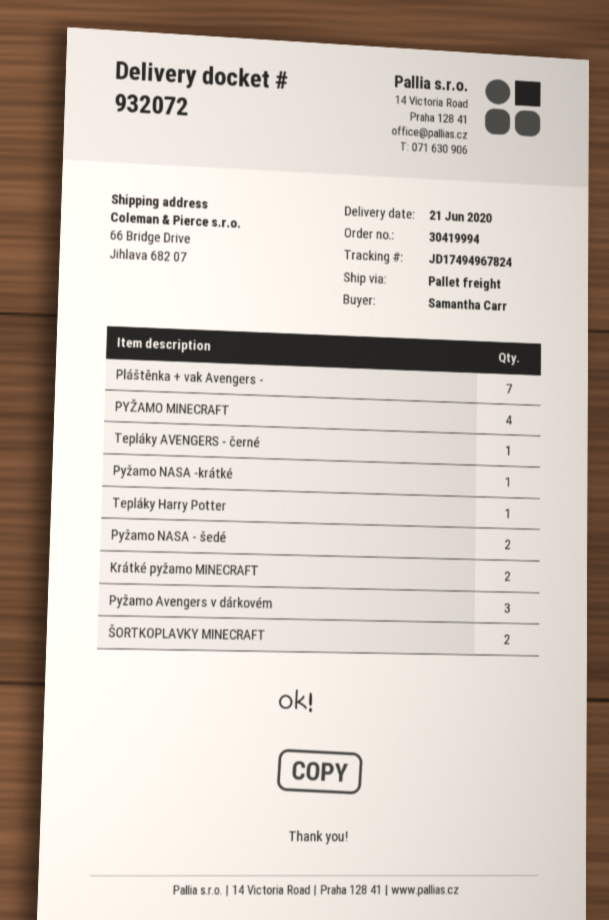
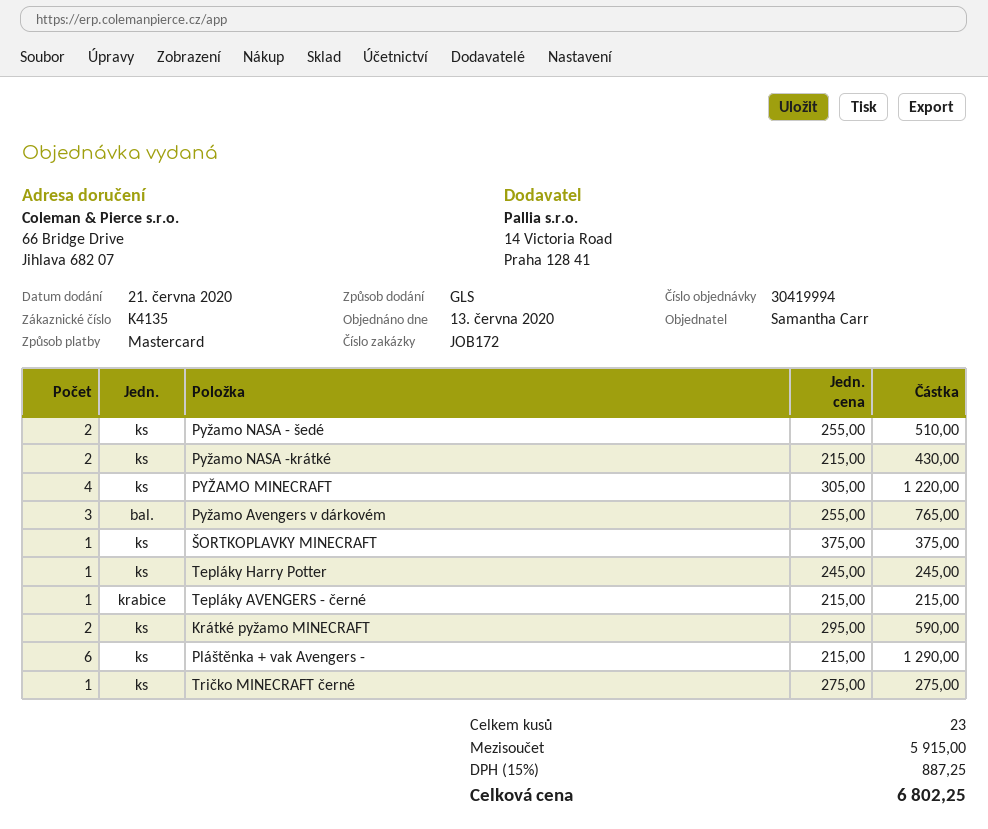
shipping method: pallet freight -> GLS
Pláštěnka + vak Avengers -: 7 -> 6
Pyžamo NASA -krátké: 1 -> 2
ŠORTKOPLAVKY MINECRAFT: 2 -> 1
Tričko MINECRAFT černé: none -> 1

